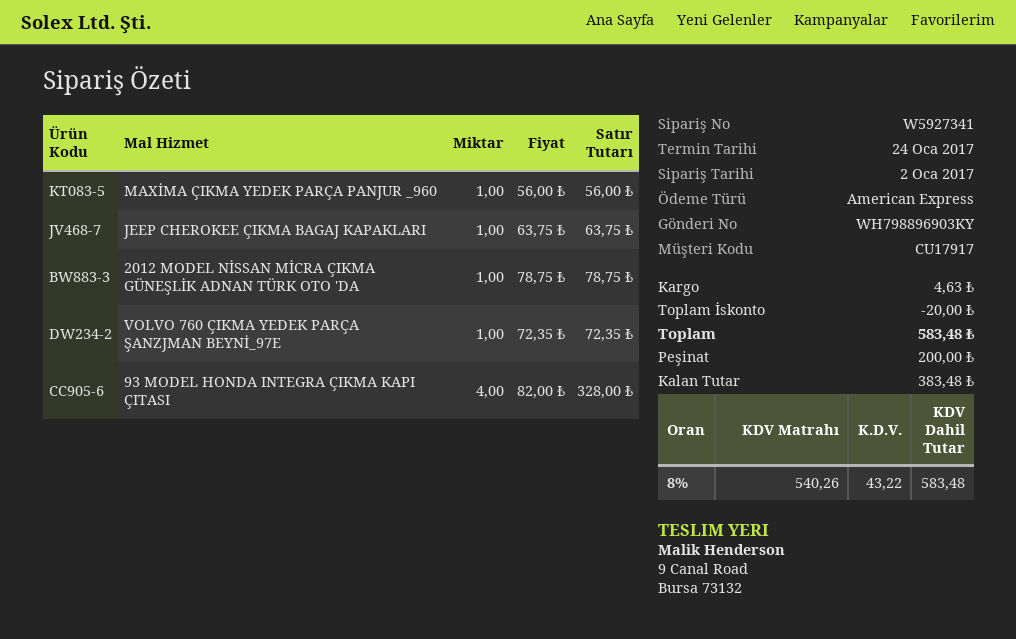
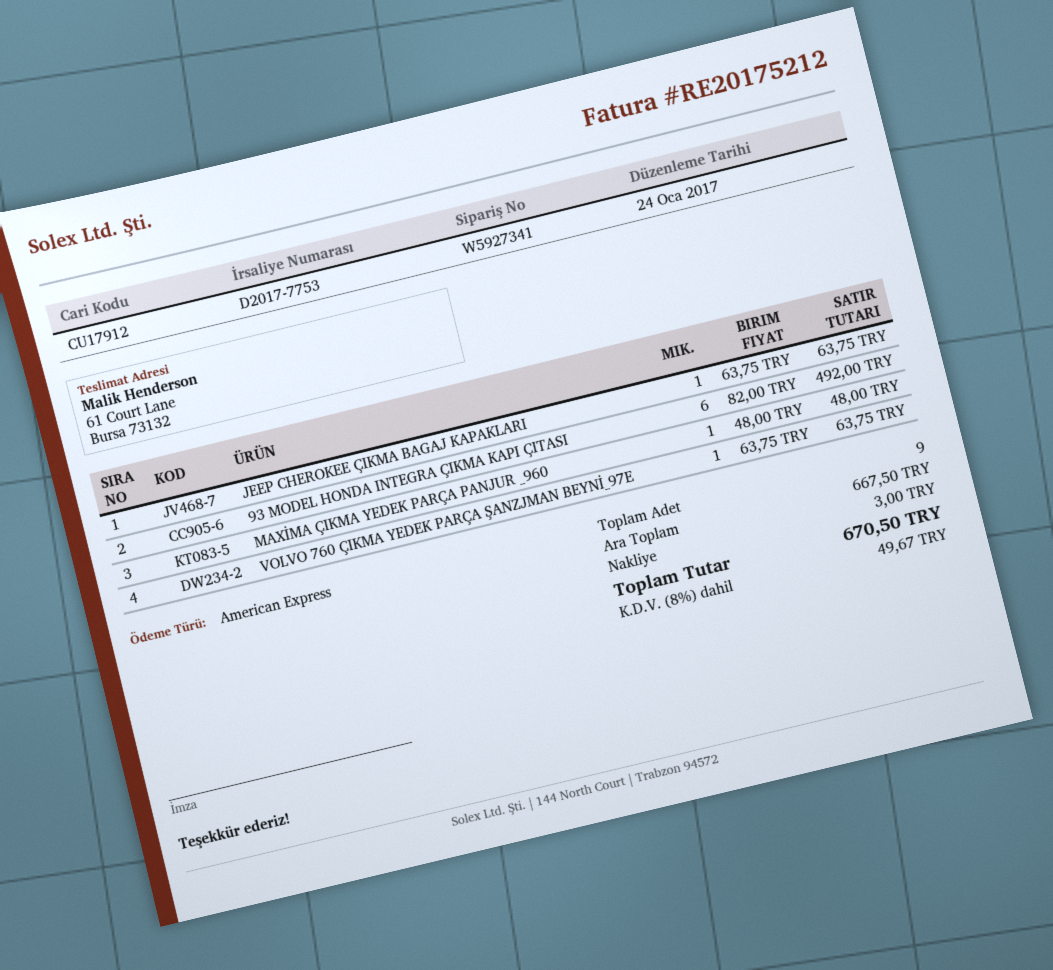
customer number: CU17917 -> CU17912
ship to: 9 Canal Road, Bursa 73132 -> 61 Court Lane, Bursa 73132
MAXİMA ÇIKMA YEDEK PARÇA PANJUR _960: 1 x 56.00 = 56.00 -> 1 x 48.00 = 48.00
2012 MODEL NİSSAN MİCRA ÇIKMA GÜNEŞLİK ADNAN TÜRK OTO 'DA: 1 x 78.75 = 78.75 -> none
VOLVO 760 ÇIKMA YEDEK PARÇA ŞANZJMAN BEYNİ_97E: 1 x 72.35 = 72.35 -> 1 x 63.75 = 63.75
93 MODEL HONDA INTEGRA ÇIKMA KAPI ÇITASI: 4 x 82.00 = 328.00 -> 6 x 82.00 = 492.00
discount: 20.00 -> none
shipping: 4.63 -> 3.00
tax: 8% = 43.22 -> 8% = 49.67
total: 583.48 -> 670.50

